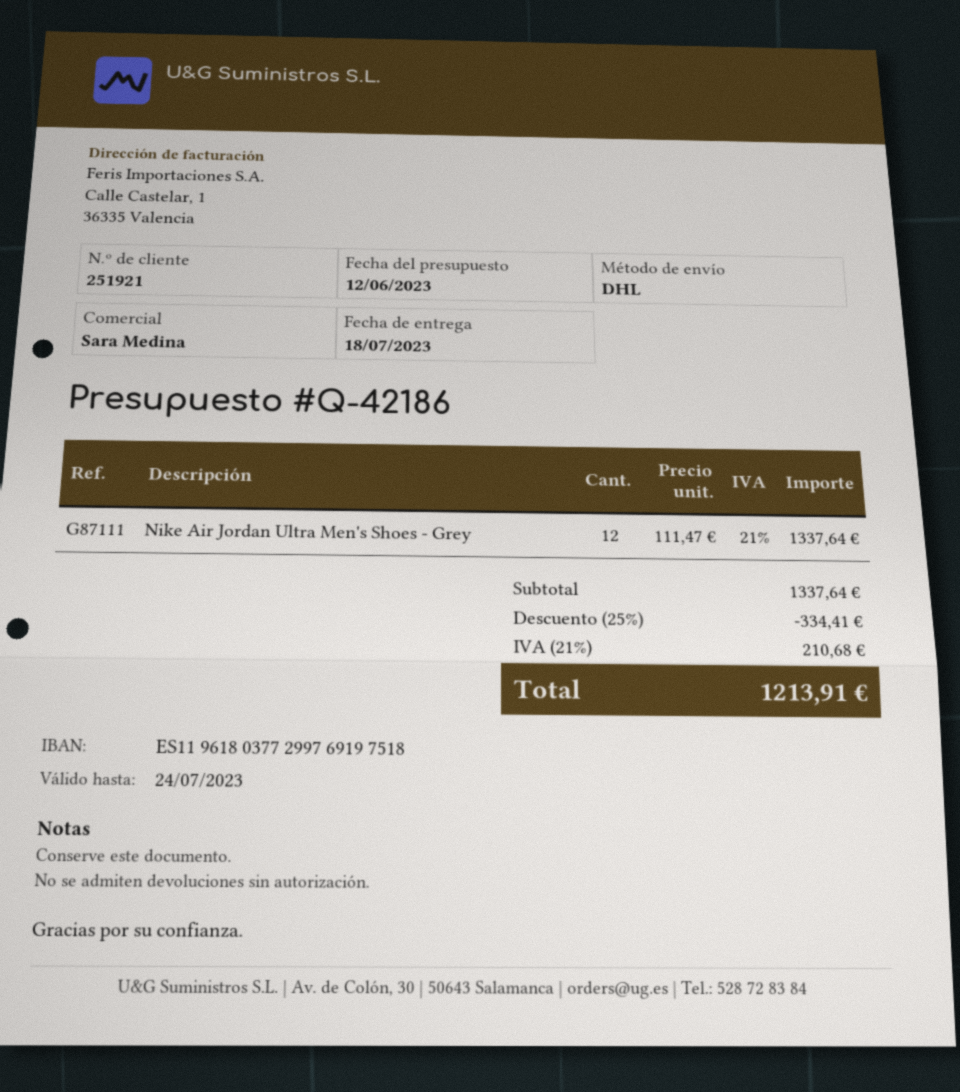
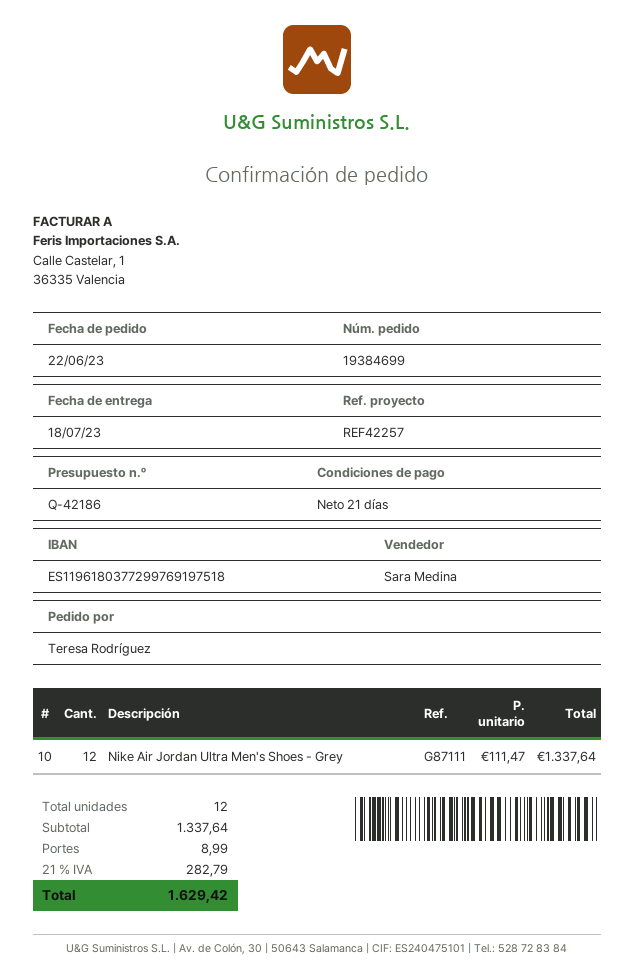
discount: 25% = 334.41 -> none
shipping: none -> 8.99
tax: 21% = 210.68 -> 21% = 282.79
total: 1213.91 -> 1629.42

